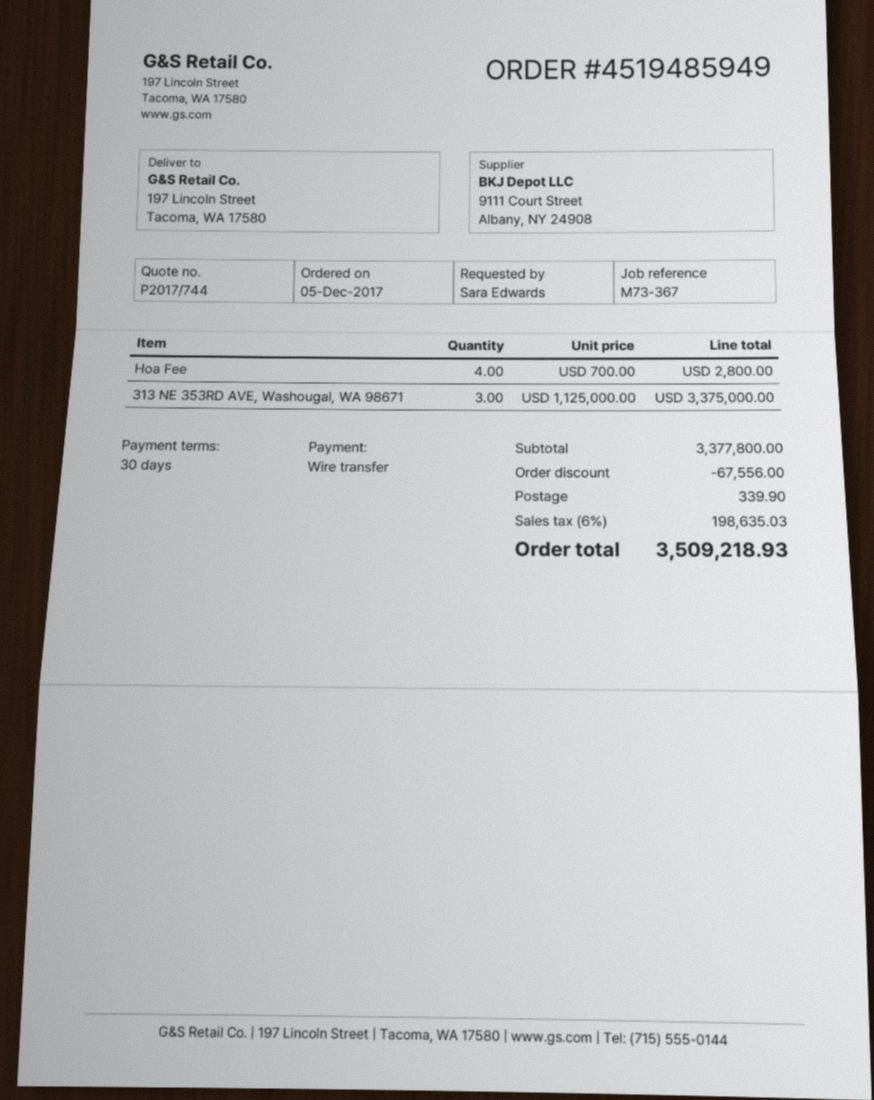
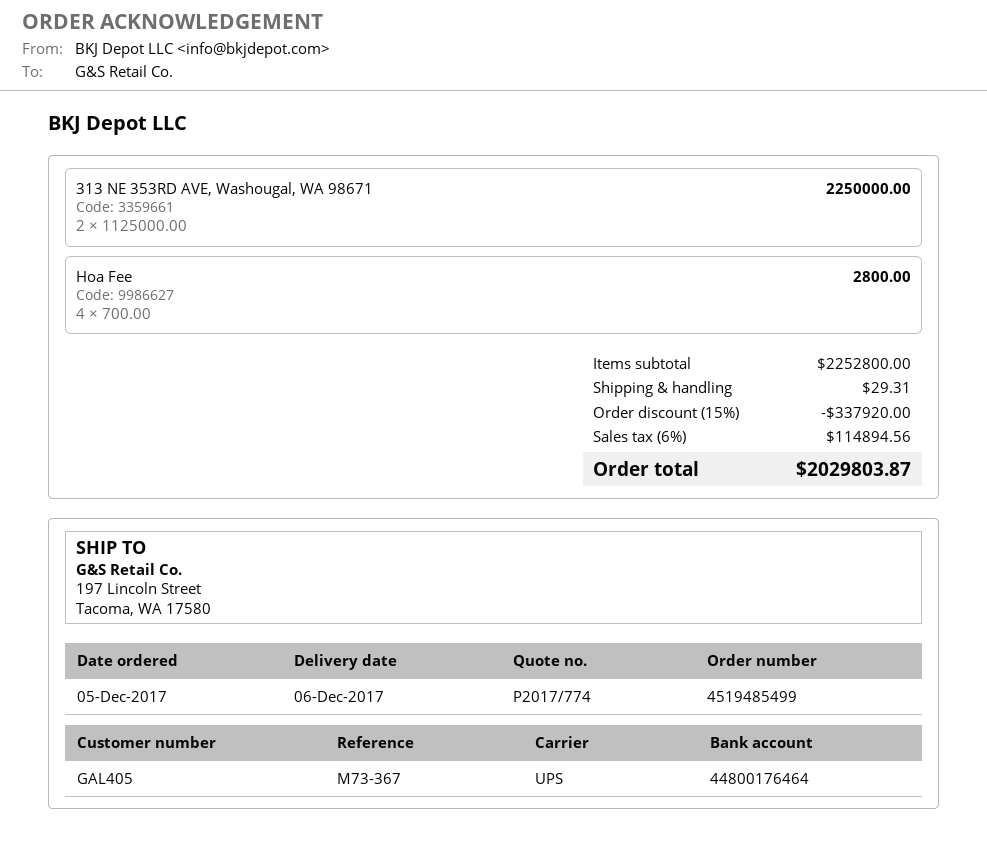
quote number: P2017/744 -> P2017/774
order number: 4519485949 -> 4519485499
313 NE 353RD AVE, Washougal, WA 98671: 3 x 1125000.00 = 3375000.00 -> 2 x 1125000.00 = 2250000.00
subtotal: 3377800.00 -> 2252800.00
discount: 67556.00 -> 337920.00
shipping: 339.90 -> 29.31
tax: 6% = 198635.03 -> 6% = 114894.56
total: 3509218.93 -> 2029803.87

